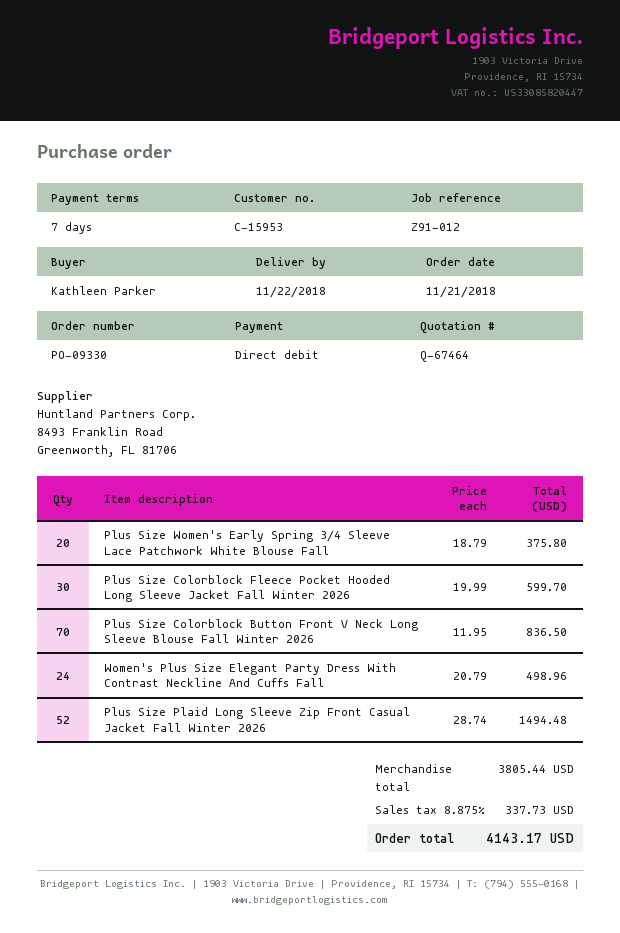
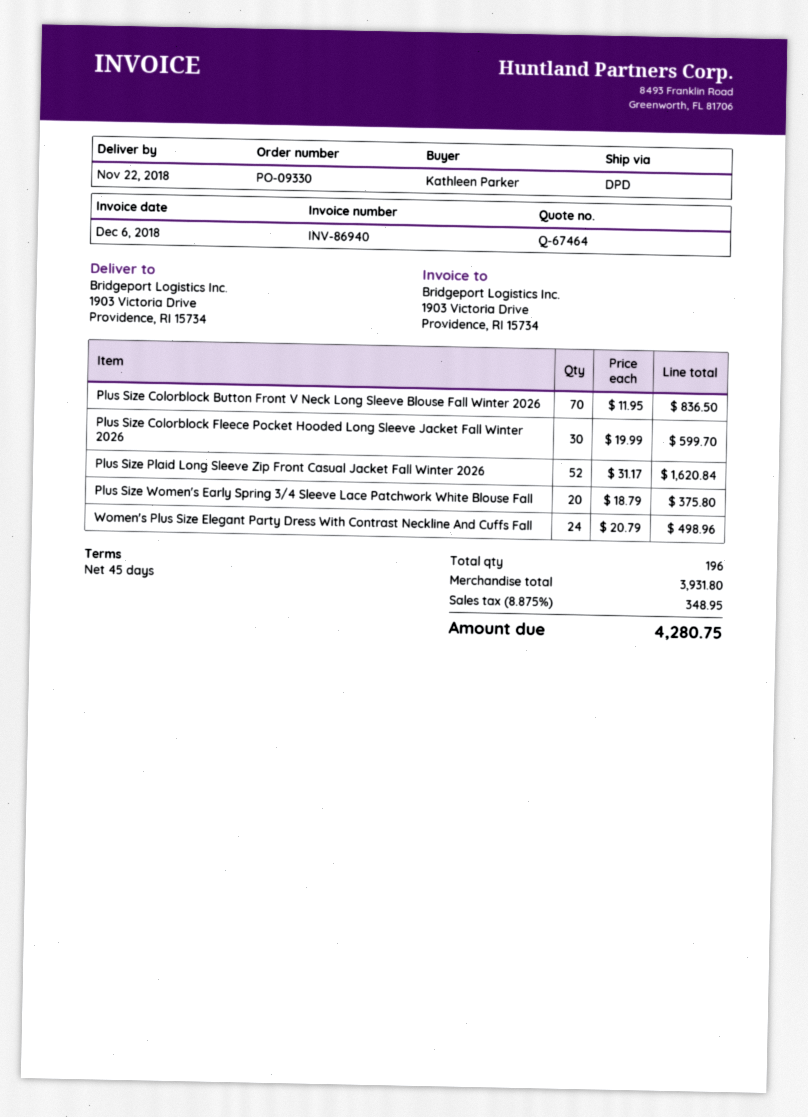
payment terms: 7 days -> 45 days
Plus Size Plaid Long Sleeve Zip Front Casual Jacket Fall Winter 2026: 52 x 28.74 = 1494.48 -> 52 x 31.17 = 1620.84
subtotal: 3805.44 -> 3931.80
tax: 8.875% = 337.73 -> 8.875% = 348.95
total: 4143.17 -> 4280.75

